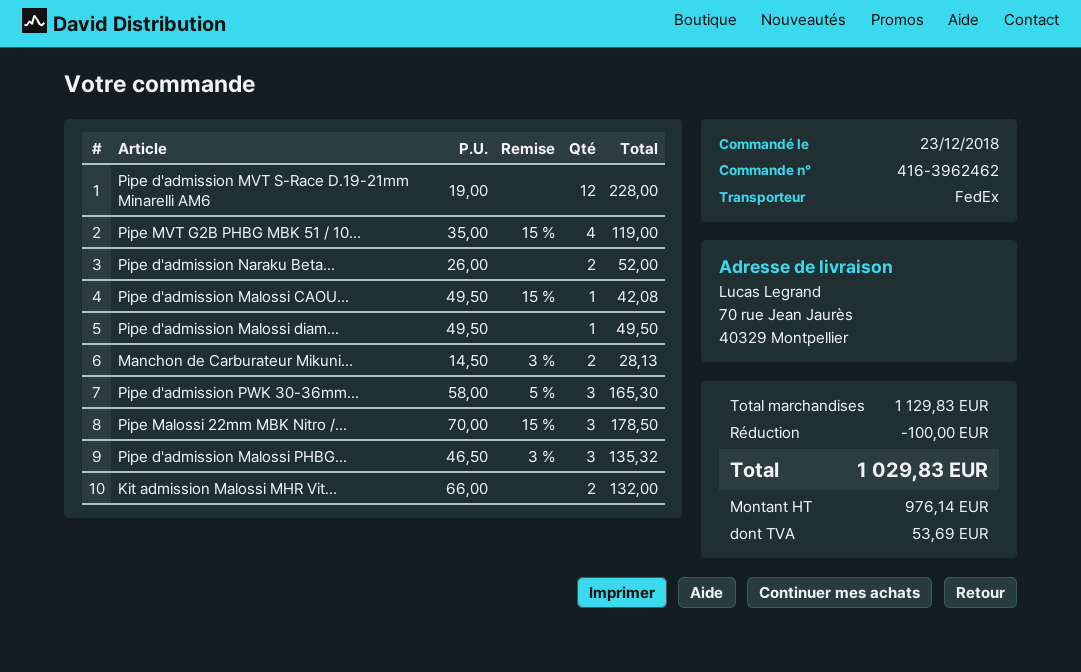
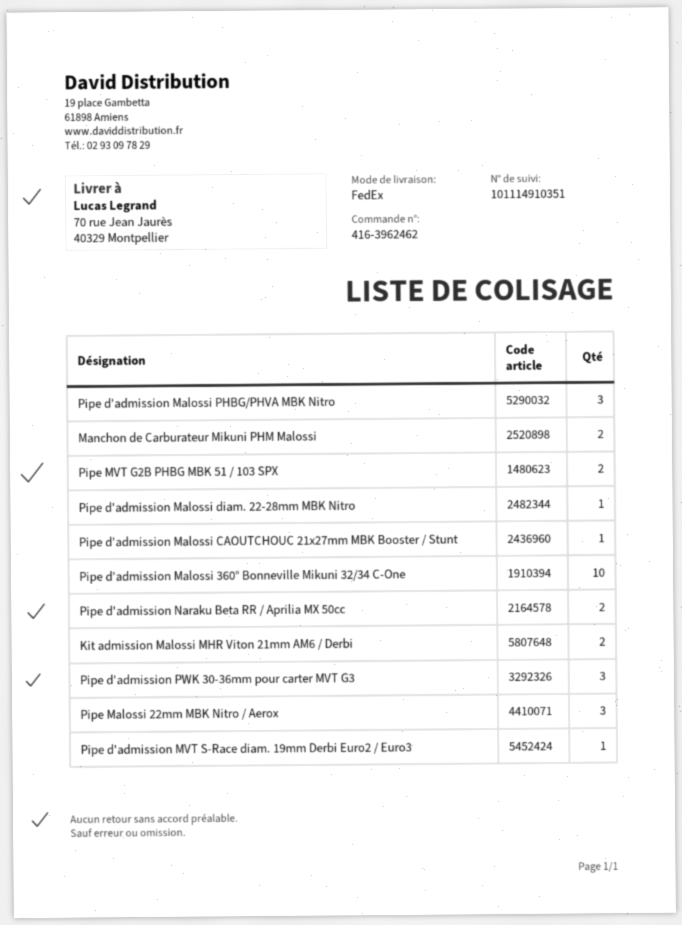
Pipe d'admission MVT S-Race D.19-21mm Minarelli AM6: 12 -> none
Pipe MVT G2B PHBG MBK 51 / 10...: 4 -> 2
Pipe d'admission Malossi 360° Bonneville Mikuni 32/34 C-One: none -> 10
Pipe d'admission MVT S-Race diam. 19mm Derbi Euro2 / Euro3: none -> 1

